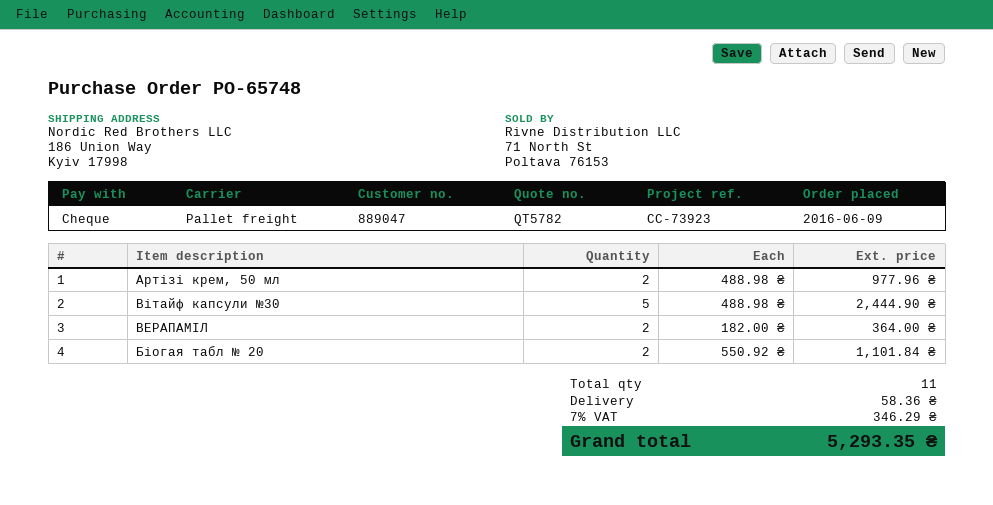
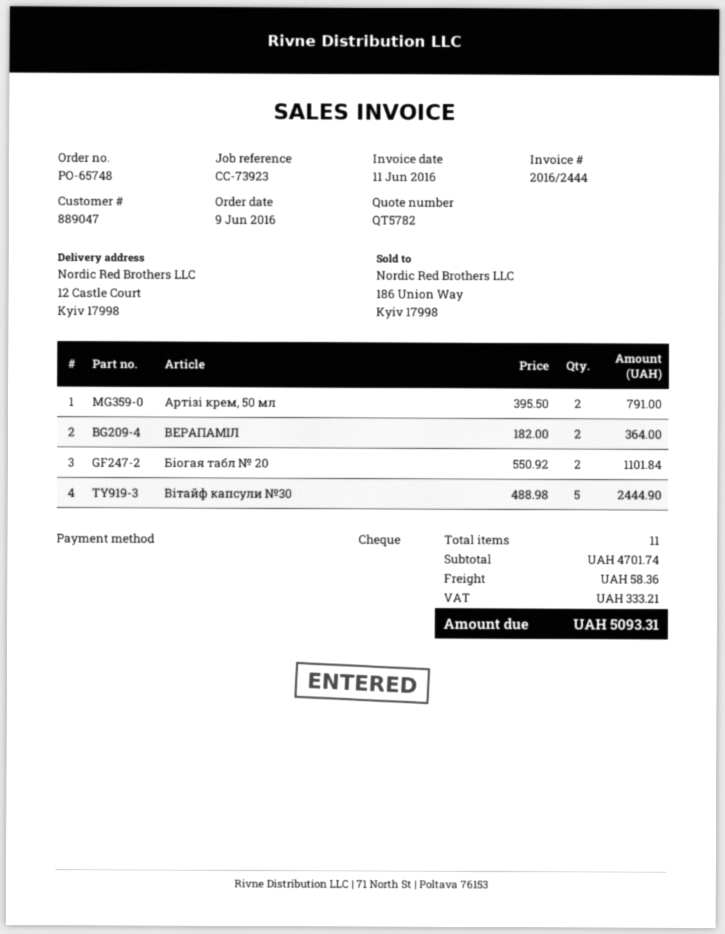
ship to: 186 Union Way, Kyiv 17998 -> 12 Castle Court, Kyiv 17998
Артізі крем, 50 мл: 2 x 488.98 = 977.96 -> 2 x 395.50 = 791.00
tax: 346.29 -> 333.21
total: 5293.35 -> 5093.31

